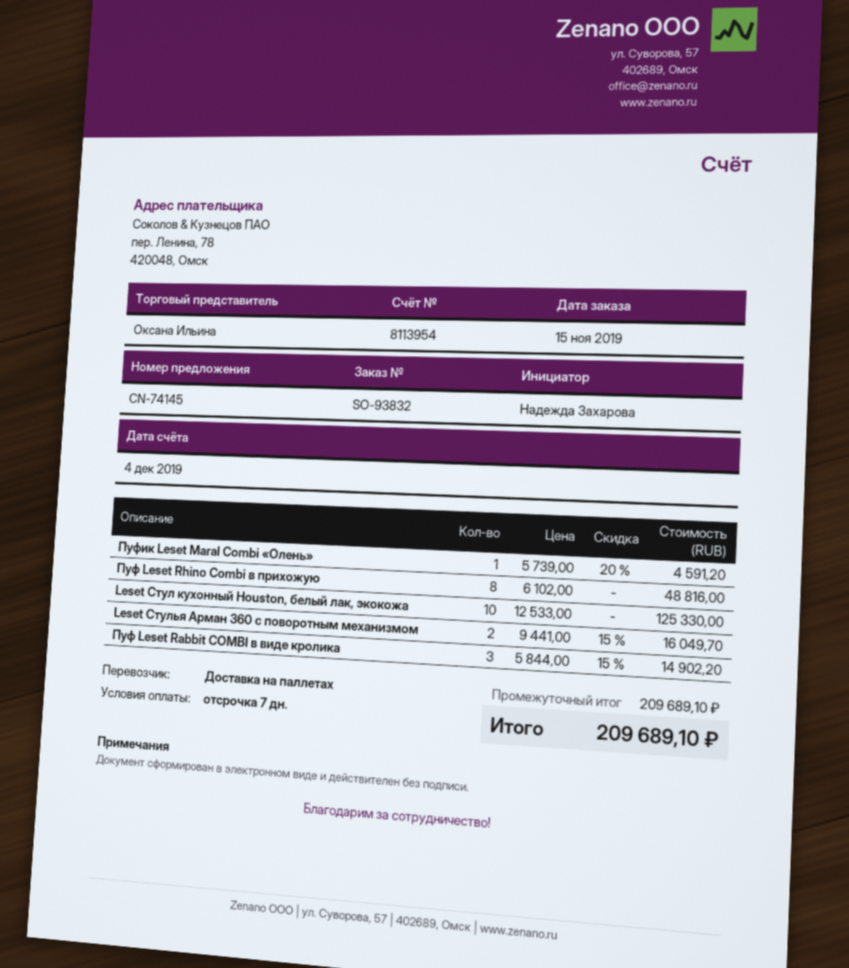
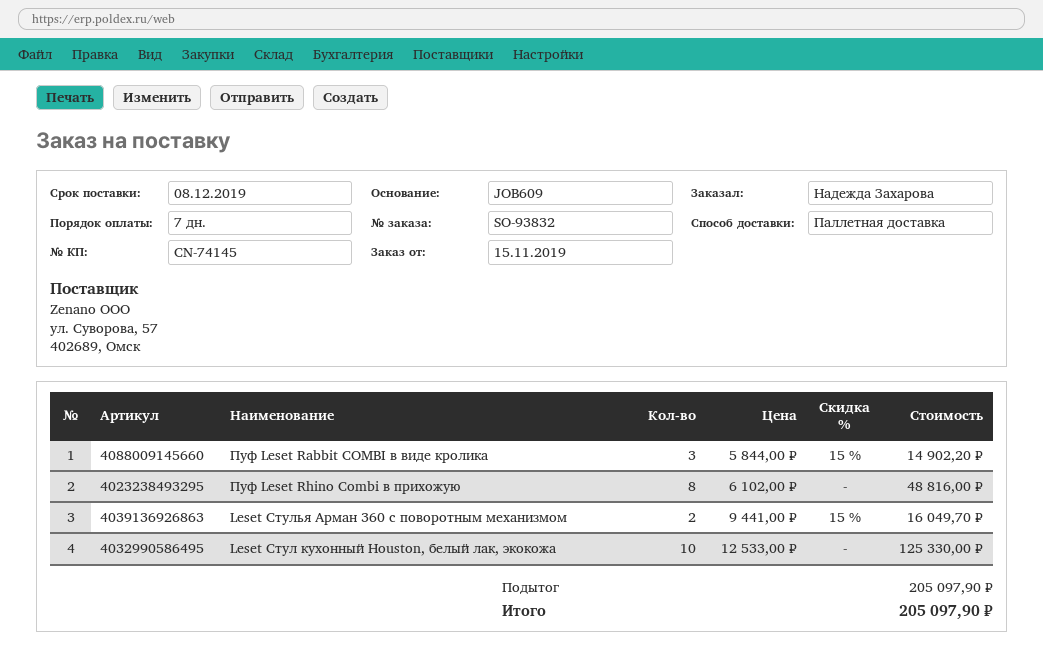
Пуфик Leset Maral Combi «Олень»: 1 x 5739.00 - 20% = 4591.20 -> none
subtotal: 209689.10 -> 205097.90
total: 209689.10 -> 205097.90

